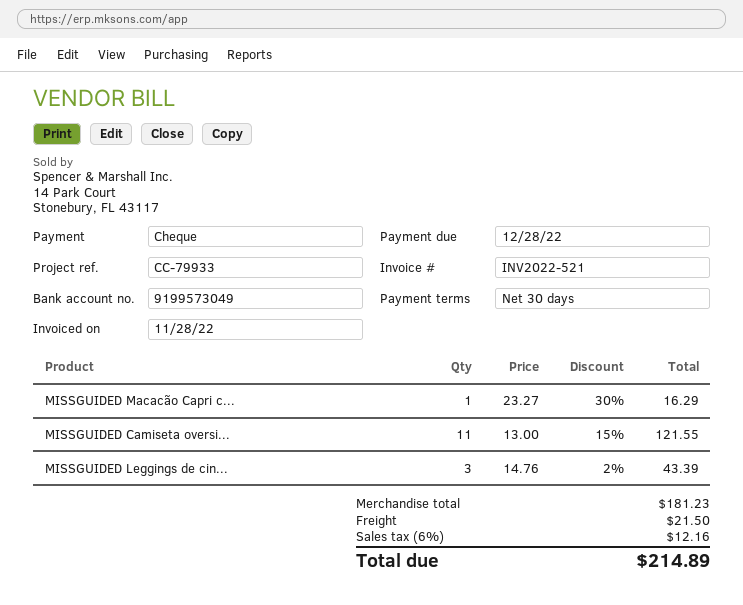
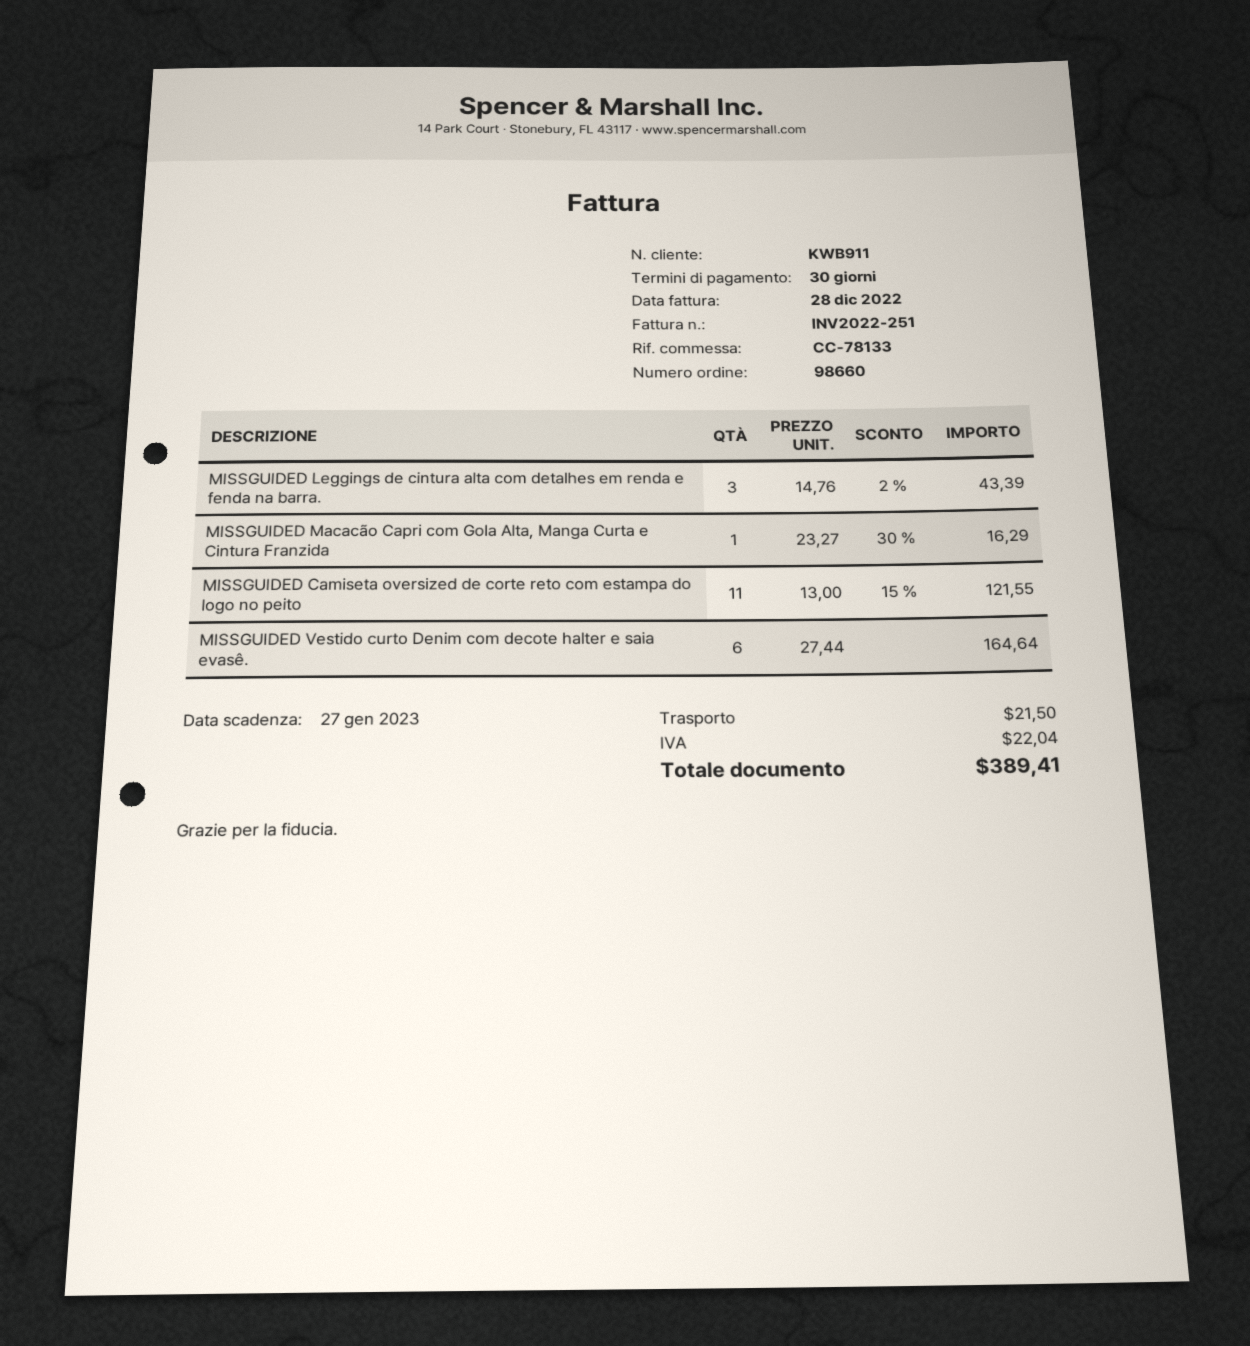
invoice number: INV2022-521 -> INV2022-251
invoice date: 2022-11-28 -> 2022-12-28
due date: 2022-12-28 -> 2023-01-27
reference: CC-79933 -> CC-78133
MISSGUIDED Vestido curto Denim com decote halter e saia evasê.: none -> 6 x 27.44 = 164.64
tax: 12.16 -> 22.04
total: 214.89 -> 389.41

